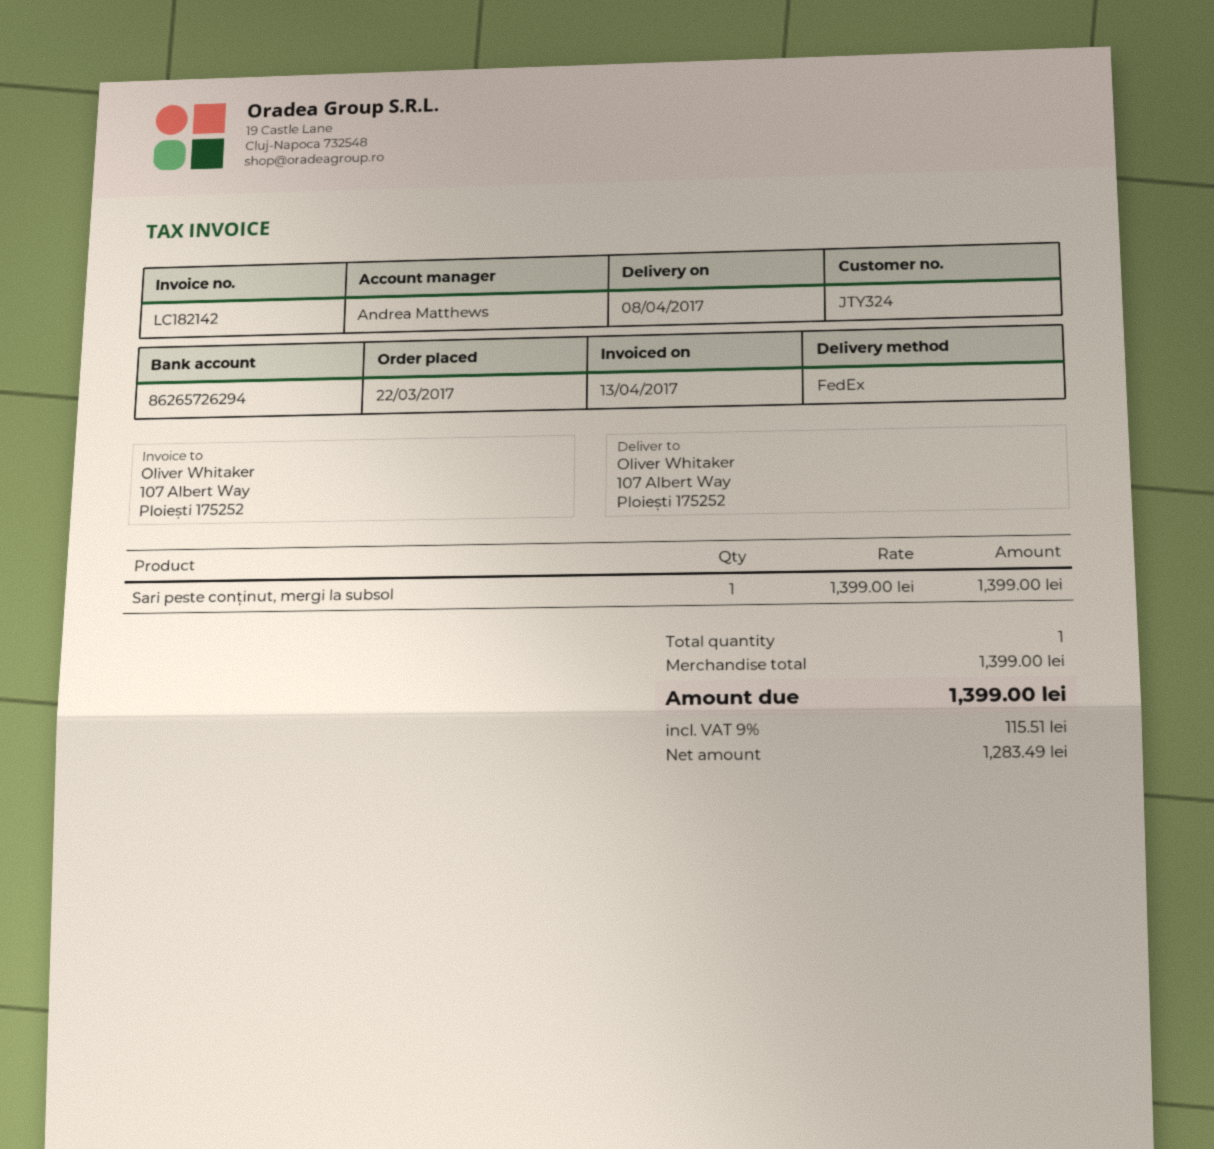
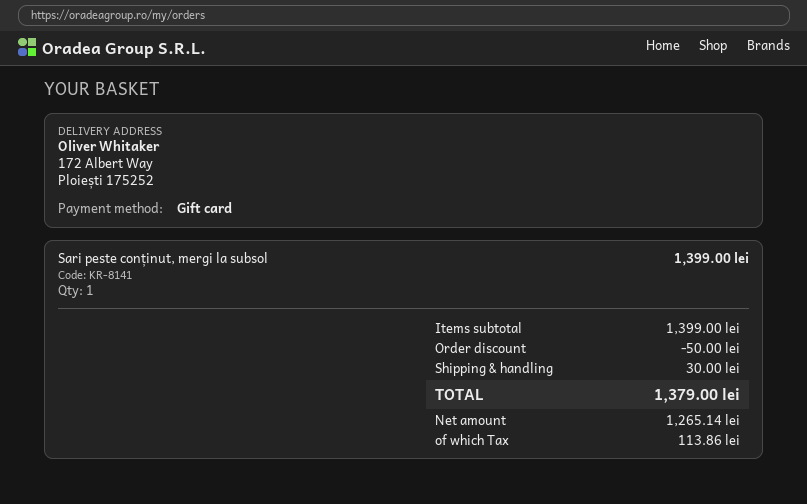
ship to: 107 Albert Way, Ploiești 175252 -> 172 Albert Way, Ploiești 175252
discount: none -> 50.00
shipping: none -> 30.00
net: 1283.49 -> 1265.14
tax: 115.51 -> 113.86
total: 1399.00 -> 1379.00

